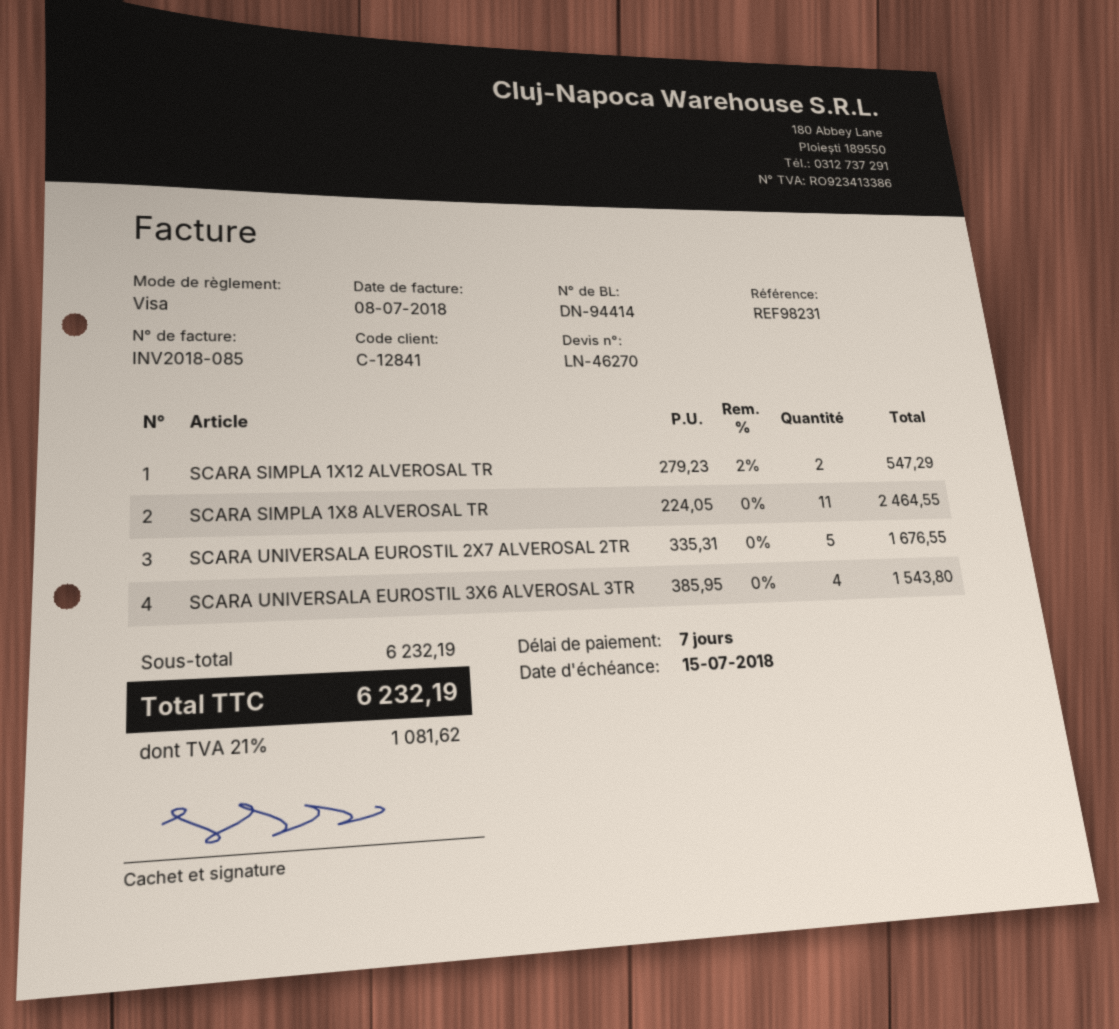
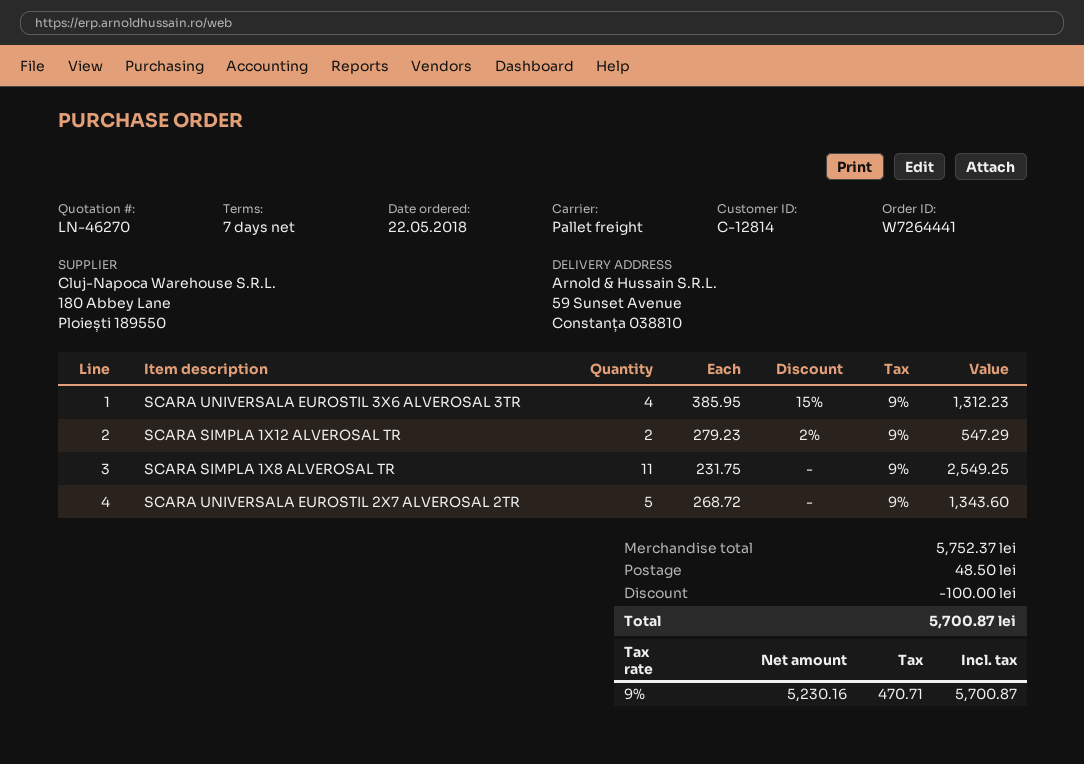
customer number: C-12841 -> C-12814
SCARA SIMPLA 1X8 ALVEROSAL TR: 11 x 224.05 = 2464.55 -> 11 x 231.75 = 2549.25
SCARA UNIVERSALA EUROSTIL 2X7 ALVEROSAL 2TR: 5 x 335.31 = 1676.55 -> 5 x 268.72 = 1343.60
SCARA UNIVERSALA EUROSTIL 3X6 ALVEROSAL 3TR: 4 x 385.95 = 1543.80 -> 4 x 385.95 - 15% = 1312.23
subtotal: 6232.19 -> 5752.37
discount: none -> 100.00
shipping: none -> 48.50
tax: 21% = 1081.62 -> 9% = 470.71
total: 6232.19 -> 5700.87

